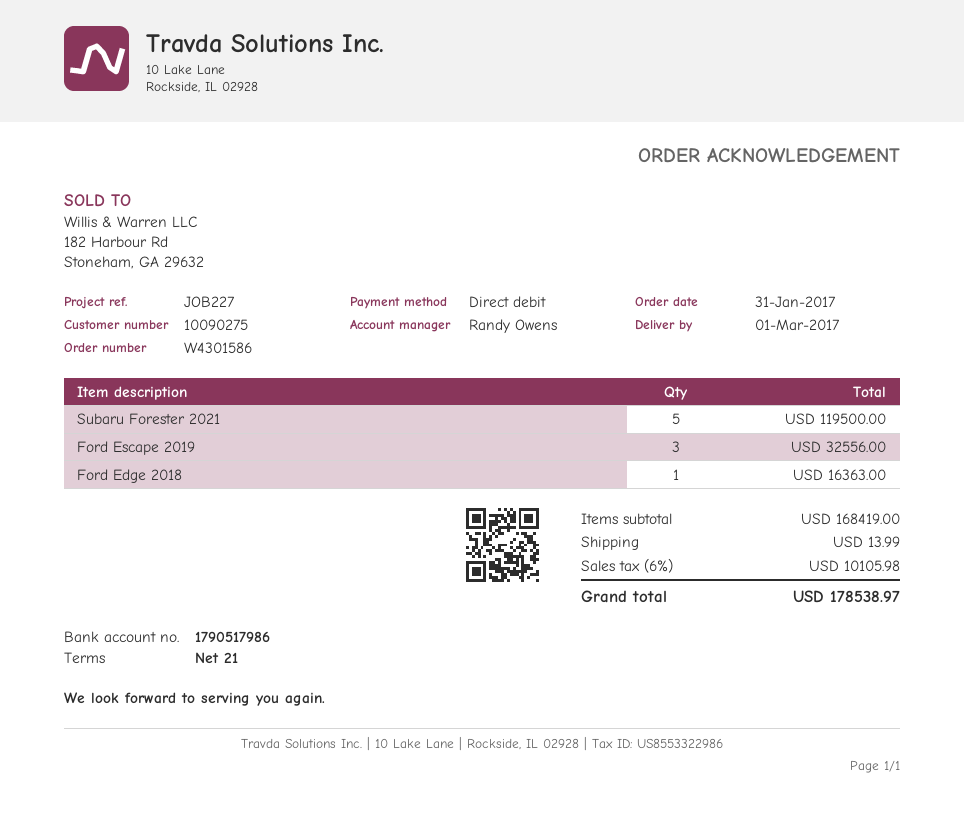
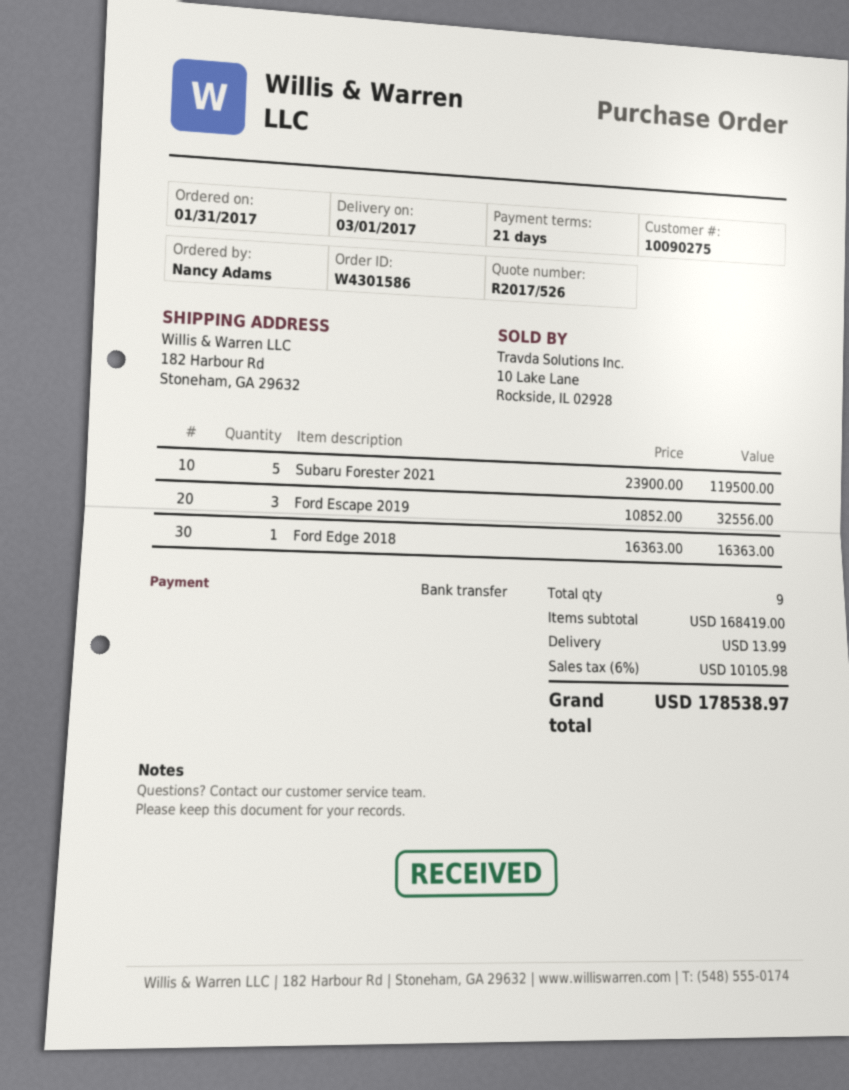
payment method: direct debit -> bank transfer

